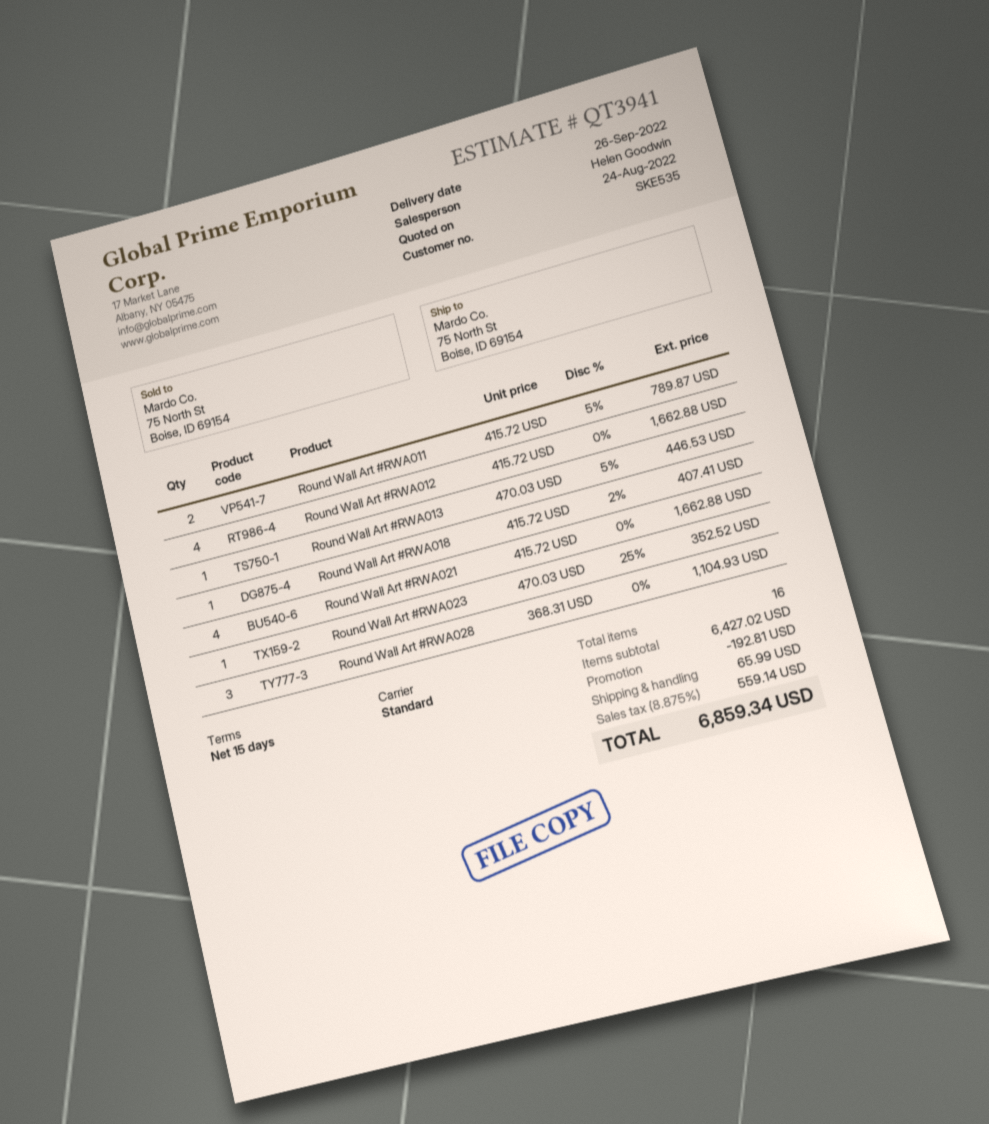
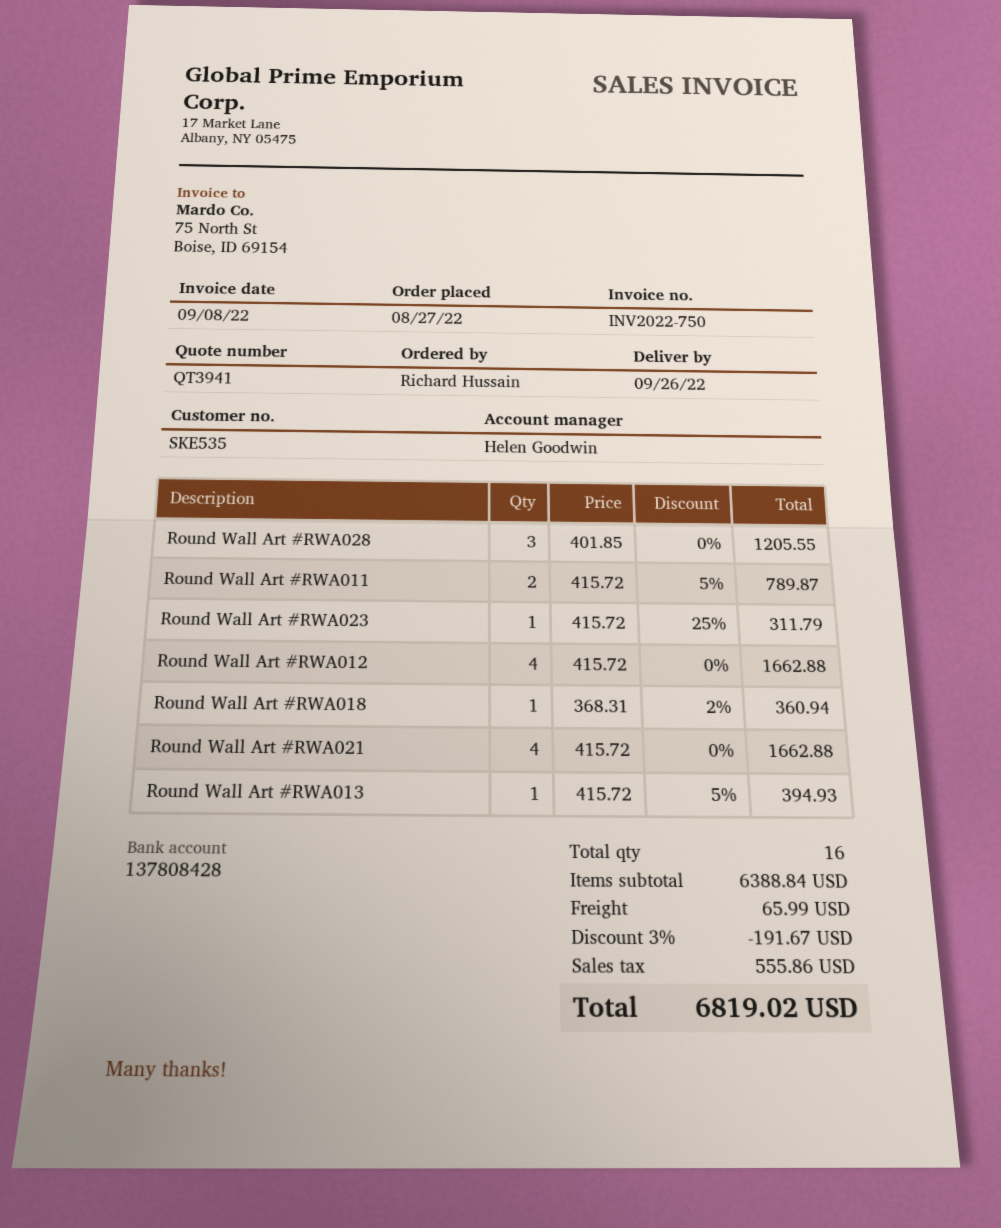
Round Wall Art #RWA013: 1 x 470.03 - 5% = 446.53 -> 1 x 415.72 - 5% = 394.93
Round Wall Art #RWA018: 1 x 415.72 - 2% = 407.41 -> 1 x 368.31 - 2% = 360.94
Round Wall Art #RWA023: 1 x 470.03 - 25% = 352.52 -> 1 x 415.72 - 25% = 311.79
Round Wall Art #RWA028: 3 x 368.31 = 1104.93 -> 3 x 401.85 = 1205.55
subtotal: 6427.02 -> 6388.84
discount: 192.81 -> 191.67
tax: 559.14 -> 555.86
total: 6859.34 -> 6819.02

